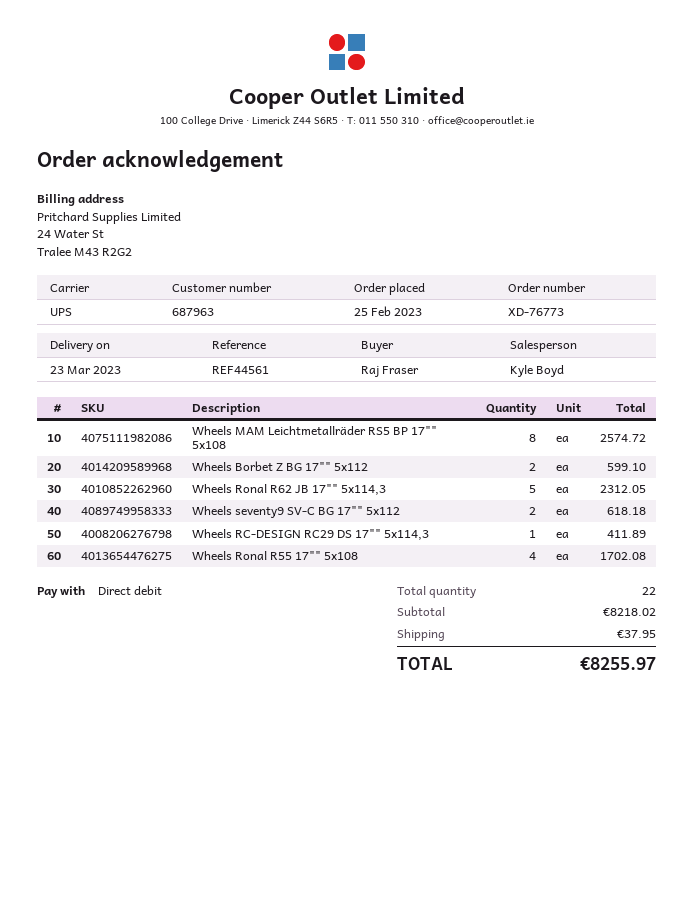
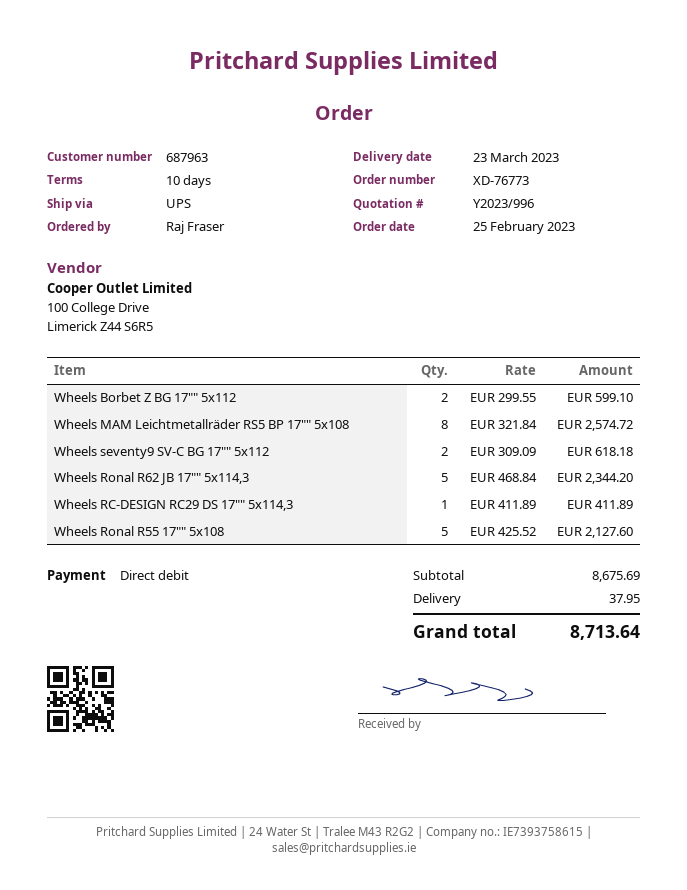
Wheels Ronal R62 JB 17"" 5x114,3: 5 for 2312.05 -> 5 for 2344.20
Wheels Ronal R55 17"" 5x108: 4 for 1702.08 -> 5 for 2127.60
subtotal: 8218.02 -> 8675.69
total: 8255.97 -> 8713.64

